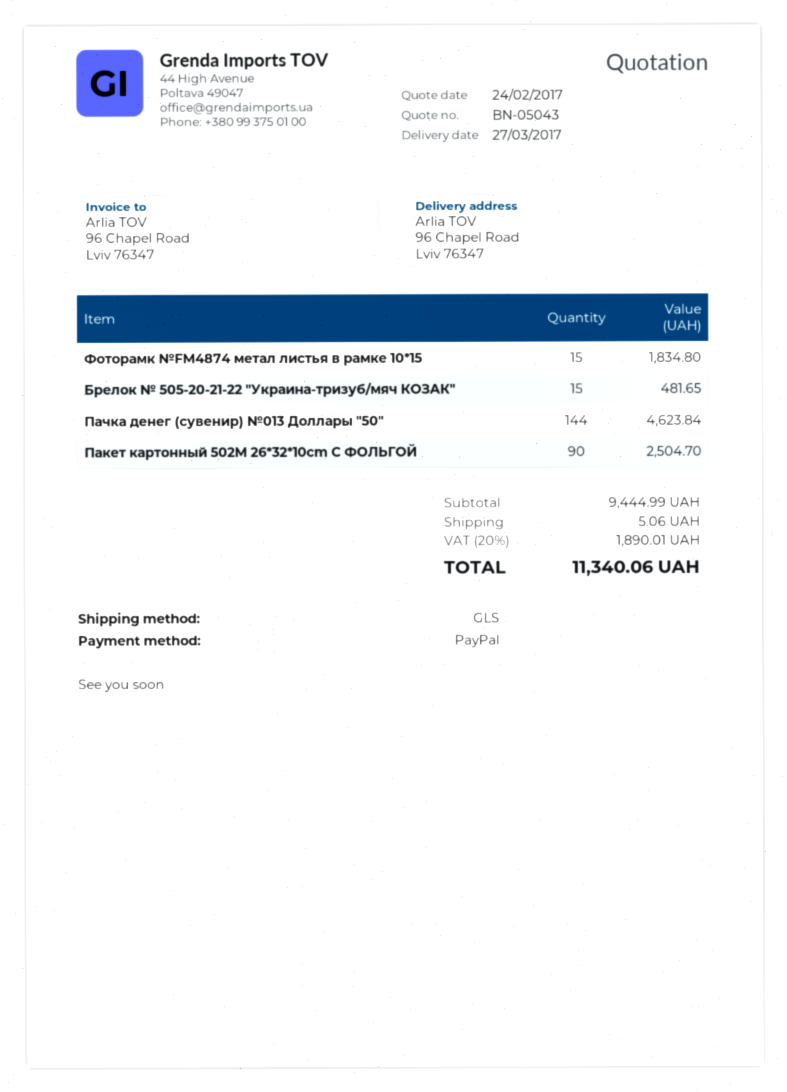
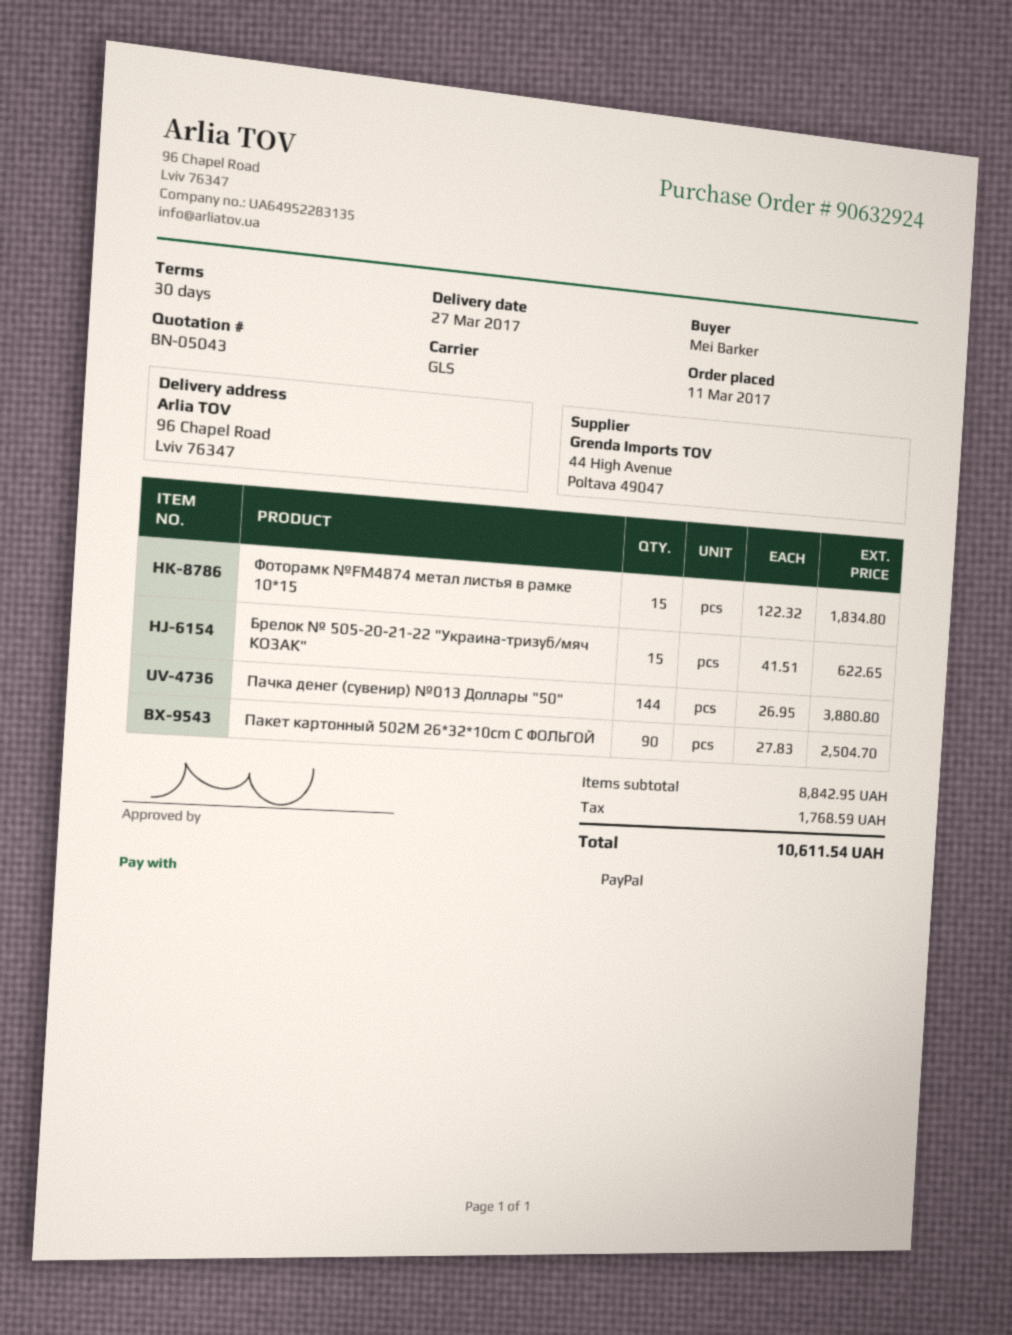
Брелок № 505-20-21-22 "Украина-тризуб/мяч КОЗАК": 15 for 481.65 -> 15 for 622.65
Пачка денег (сувенир) №013 Доллары "50": 144 for 4623.84 -> 144 for 3880.80
subtotal: 9444.99 -> 8842.95
shipping: 5.06 -> none
tax: 1890.01 -> 1768.59
total: 11340.06 -> 10611.54

